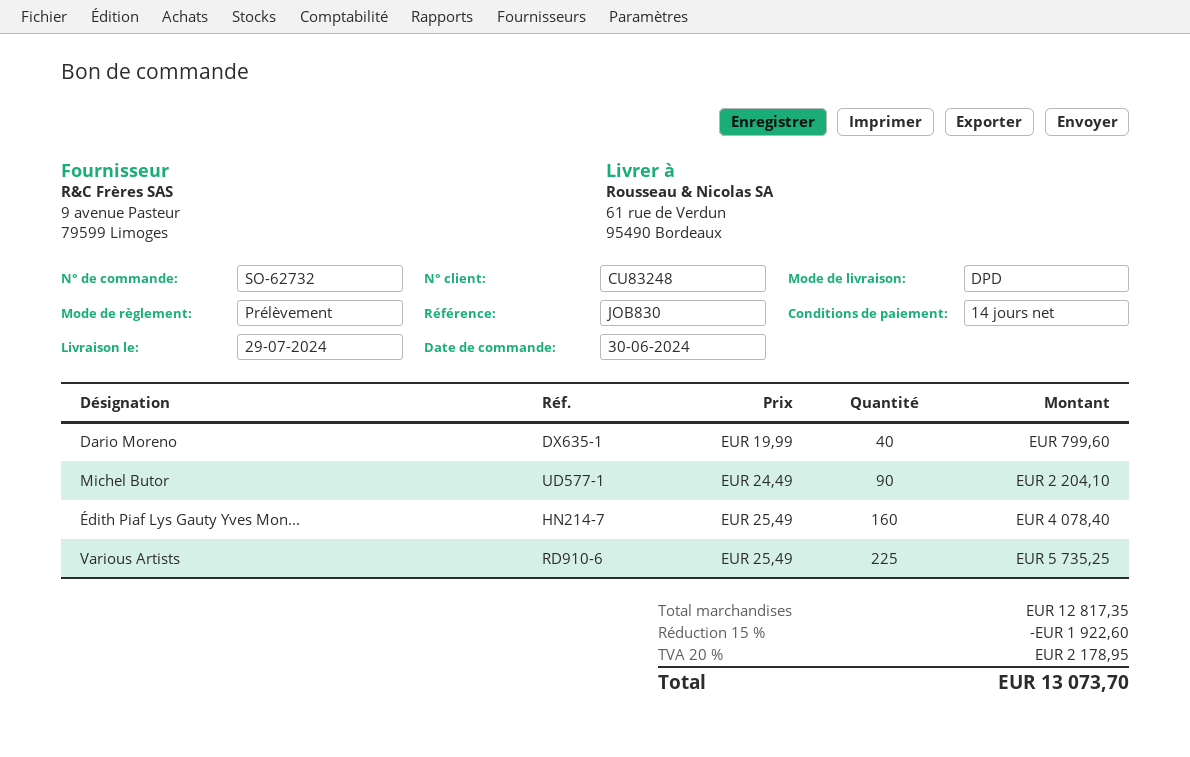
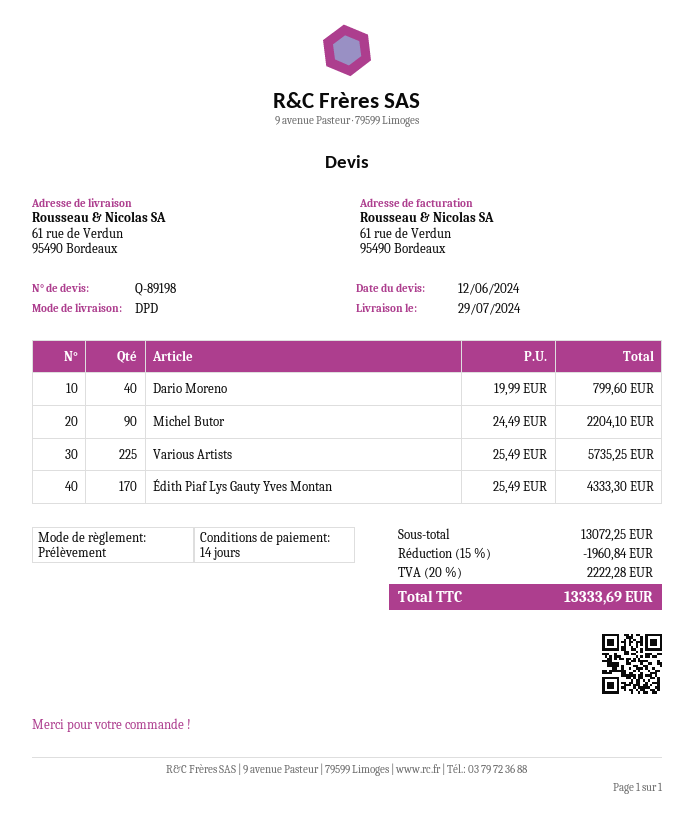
Édith Piaf Lys Gauty Yves Mon...: 160 x 25.49 = 4078.40 -> 170 x 25.49 = 4333.30
subtotal: 12817.35 -> 13072.25
discount: 15% = 1922.60 -> 15% = 1960.84
tax: 20% = 2178.95 -> 20% = 2222.28
total: 13073.70 -> 13333.69

